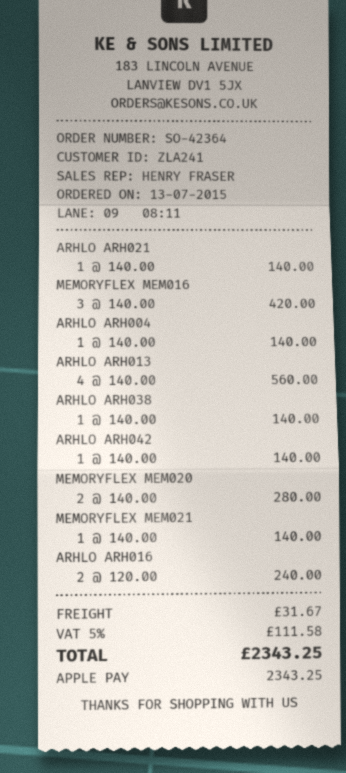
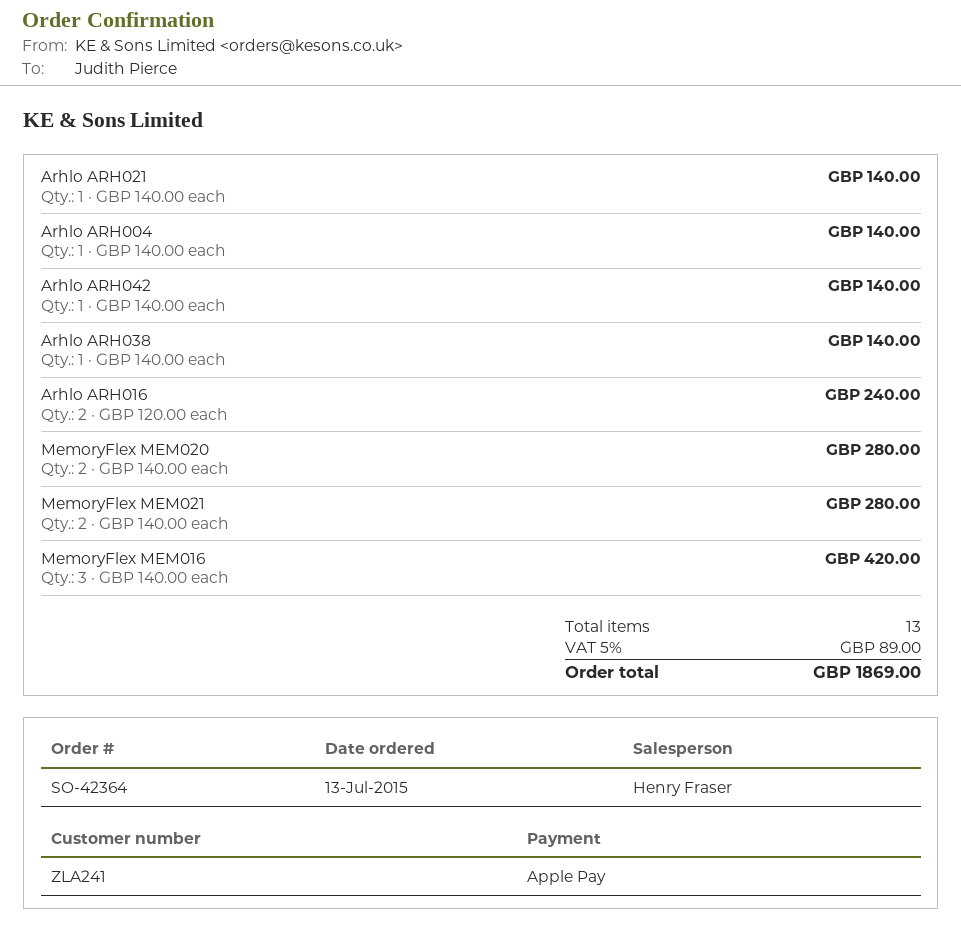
ARHLO ARH013: 4 x 140.00 = 560.00 -> none
MEMORYFLEX MEM021: 1 x 140.00 = 140.00 -> 2 x 140.00 = 280.00
shipping: 31.67 -> none
tax: 5% = 111.58 -> 5% = 89.00
total: 2343.25 -> 1869.00

